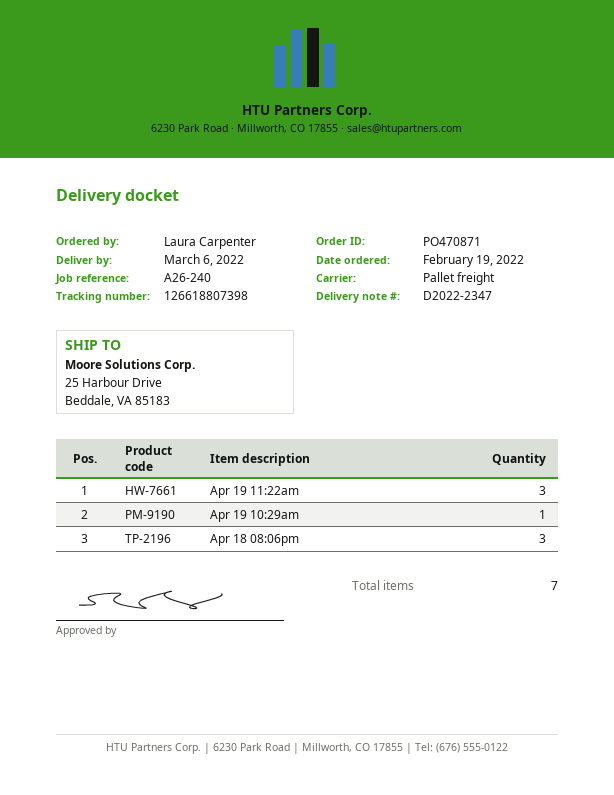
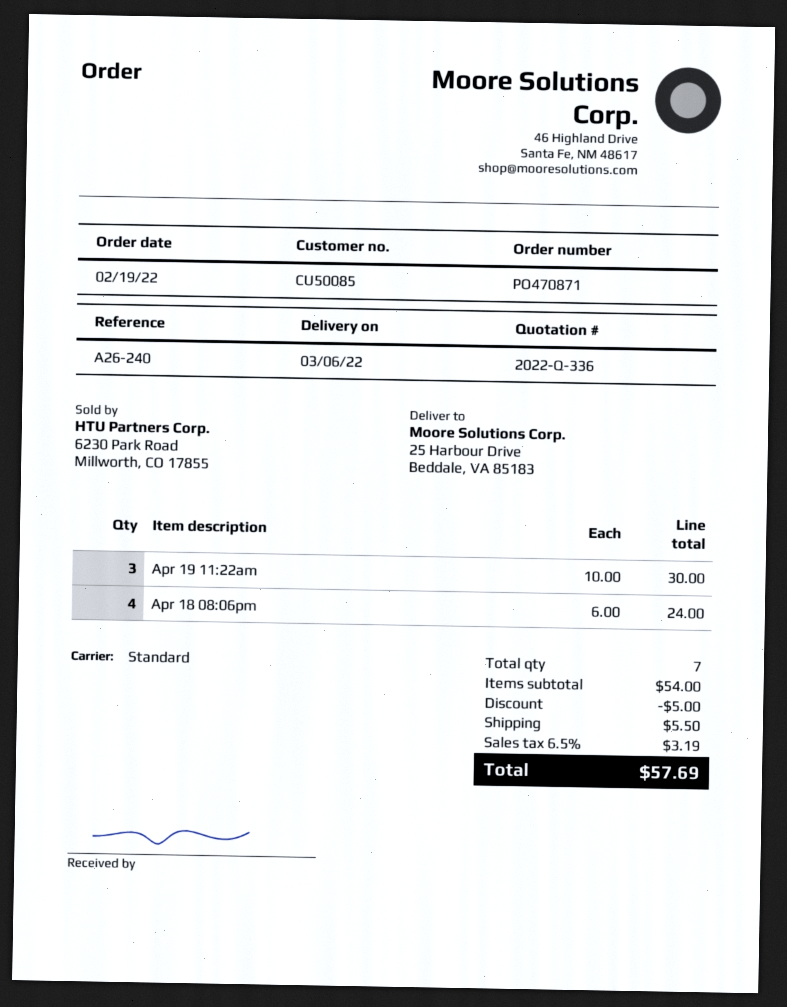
shipping method: pallet freight -> standard
Apr 19 10:29am: 1 -> none
Apr 18 08:06pm: 3 -> 4

